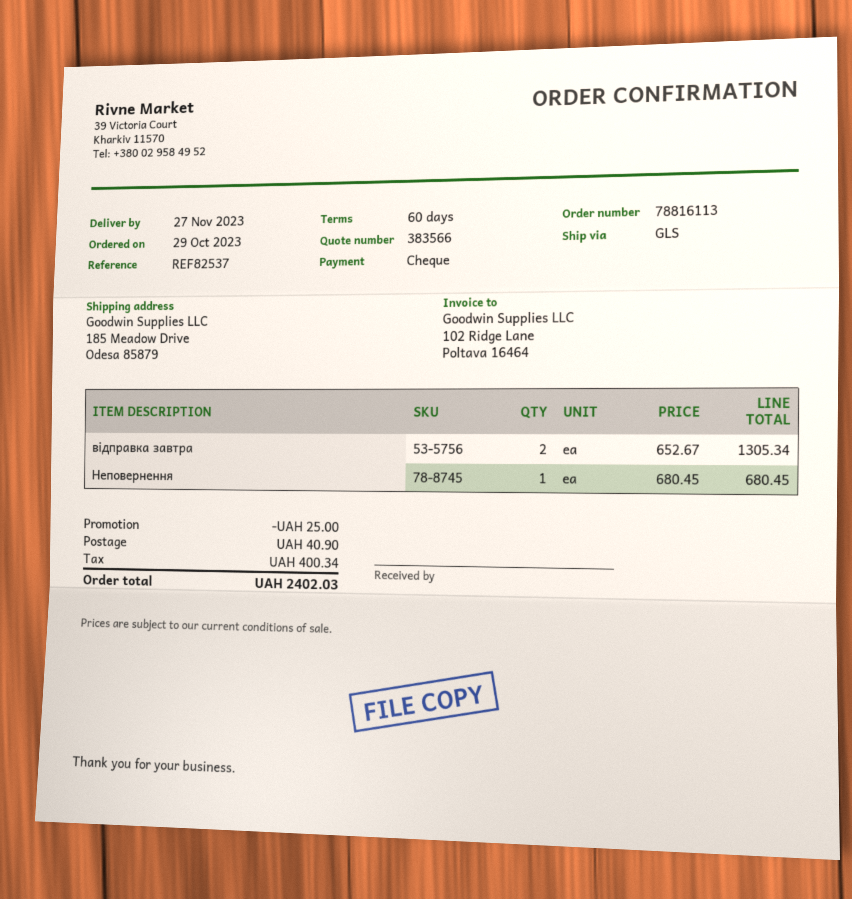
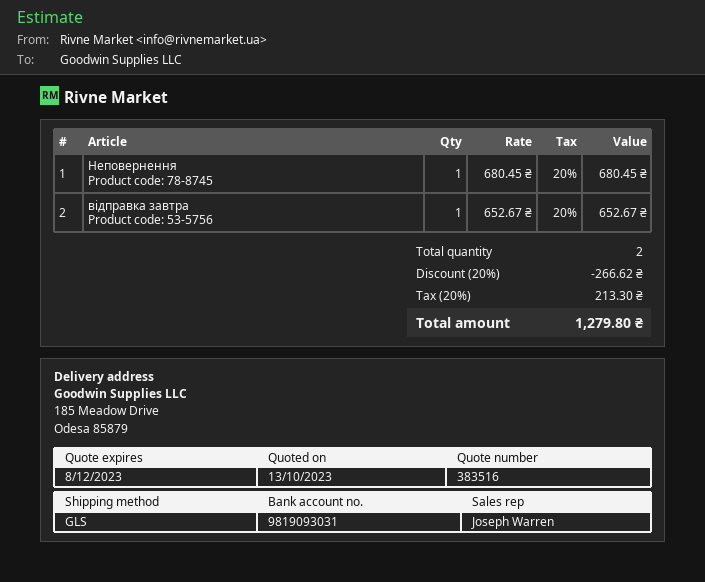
quote number: 383566 -> 383516
відправка завтра: 2 x 652.67 = 1305.34 -> 1 x 652.67 = 652.67
discount: 25.00 -> 266.62
shipping: 40.90 -> none
tax: 400.34 -> 213.30
total: 2402.03 -> 1279.80

